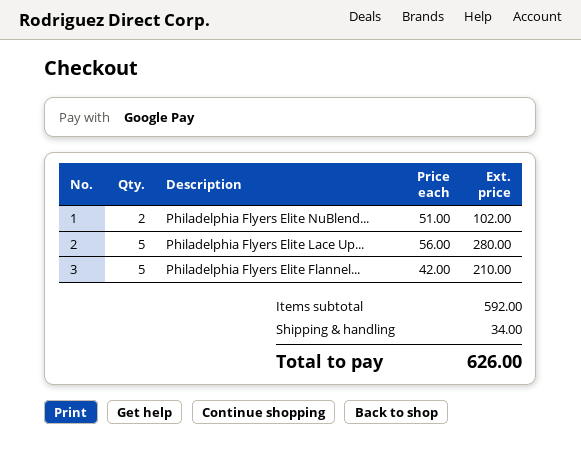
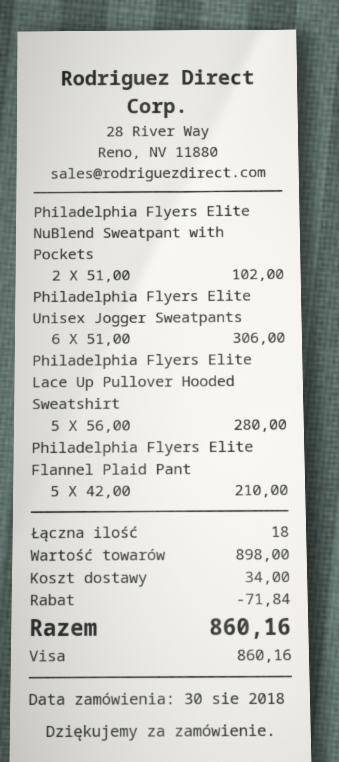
payment method: Google Pay -> Visa
Philadelphia Flyers Elite Unisex Jogger Sweatpants: none -> 6 x 51.00 = 306.00
subtotal: 592.00 -> 898.00
discount: none -> 71.84
total: 626.00 -> 860.16

